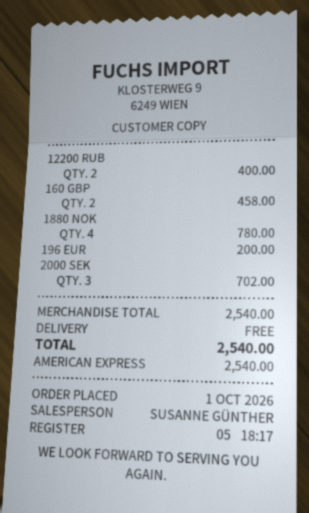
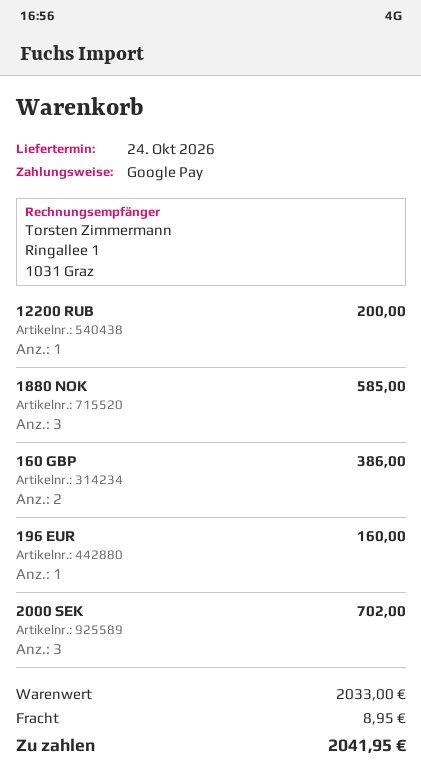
payment method: American Express -> Google Pay
12200 RUB: 2 for 400.00 -> 1 for 200.00
160 GBP: 2 for 458.00 -> 2 for 386.00
1880 NOK: 4 for 780.00 -> 3 for 585.00
196 EUR: 1 for 200.00 -> 1 for 160.00
subtotal: 2540.00 -> 2033.00
shipping: 0.00 -> 8.95
total: 2540.00 -> 2041.95

